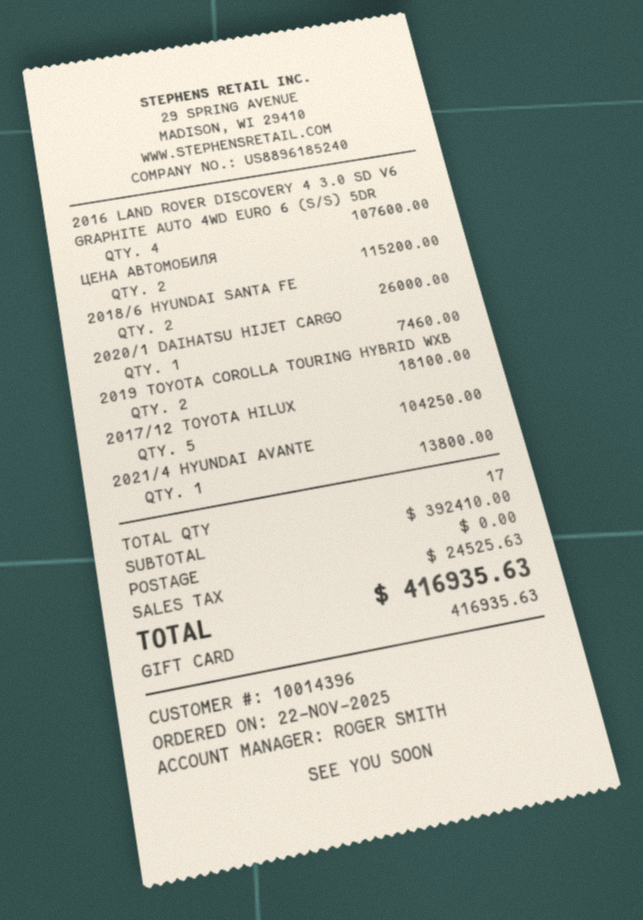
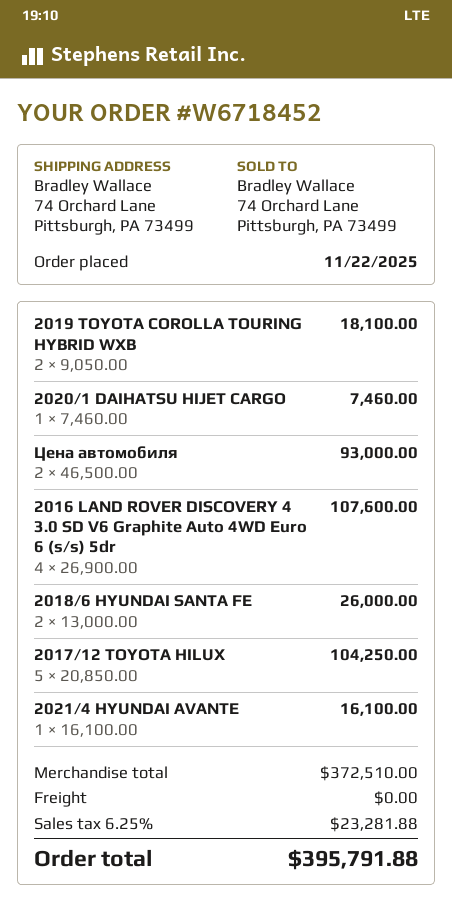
ЦЕНА АВТОМОБИЛЯ: 2 for 115200.00 -> 2 for 93000.00
2021/4 HYUNDAI AVANTE: 1 for 13800.00 -> 1 for 16100.00
subtotal: 392410.00 -> 372510.00
tax: 24525.63 -> 23281.88
total: 416935.63 -> 395791.88

